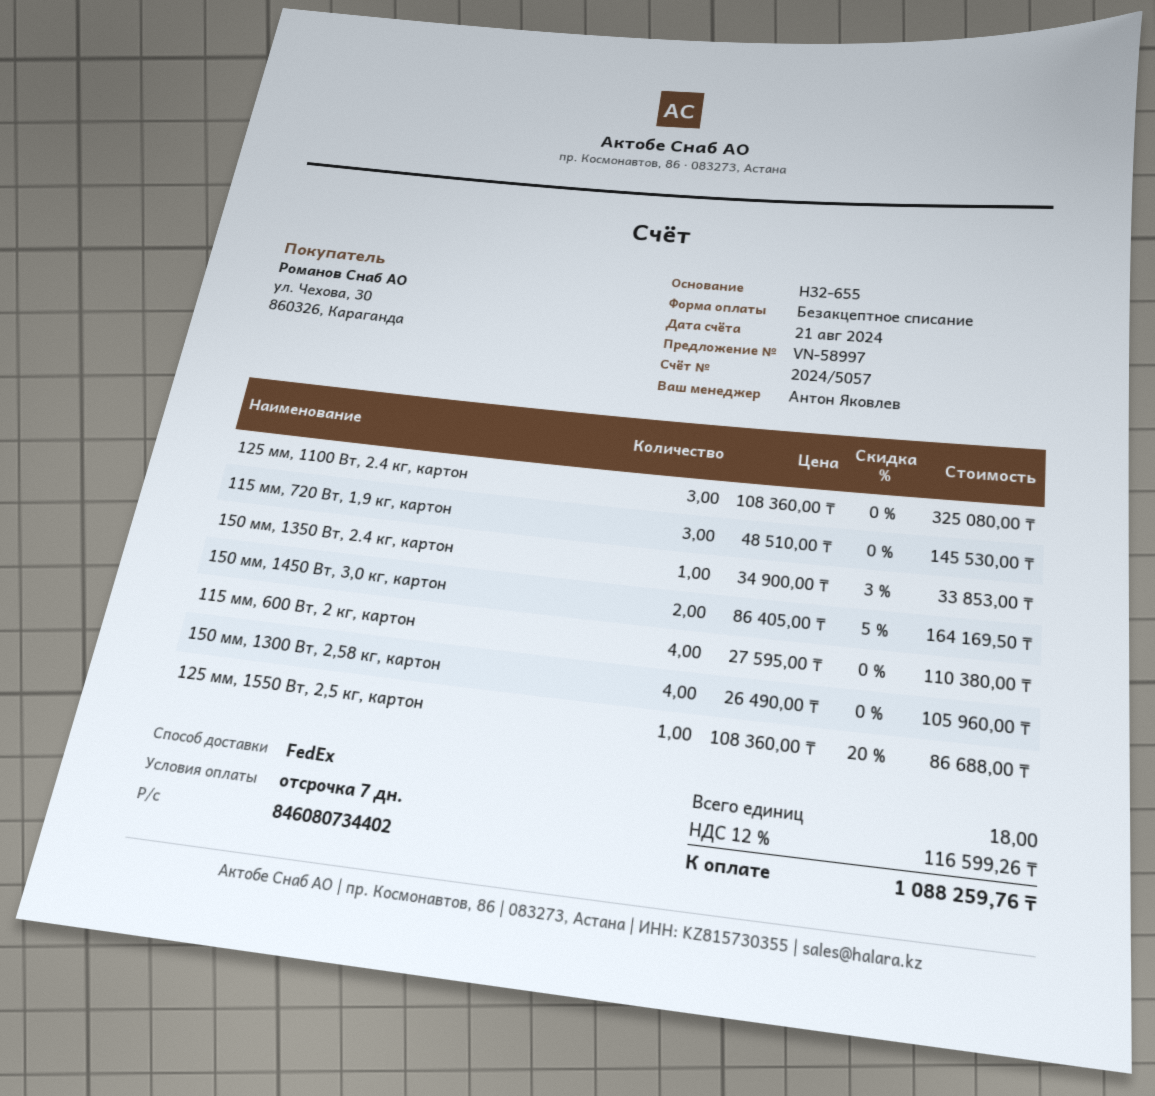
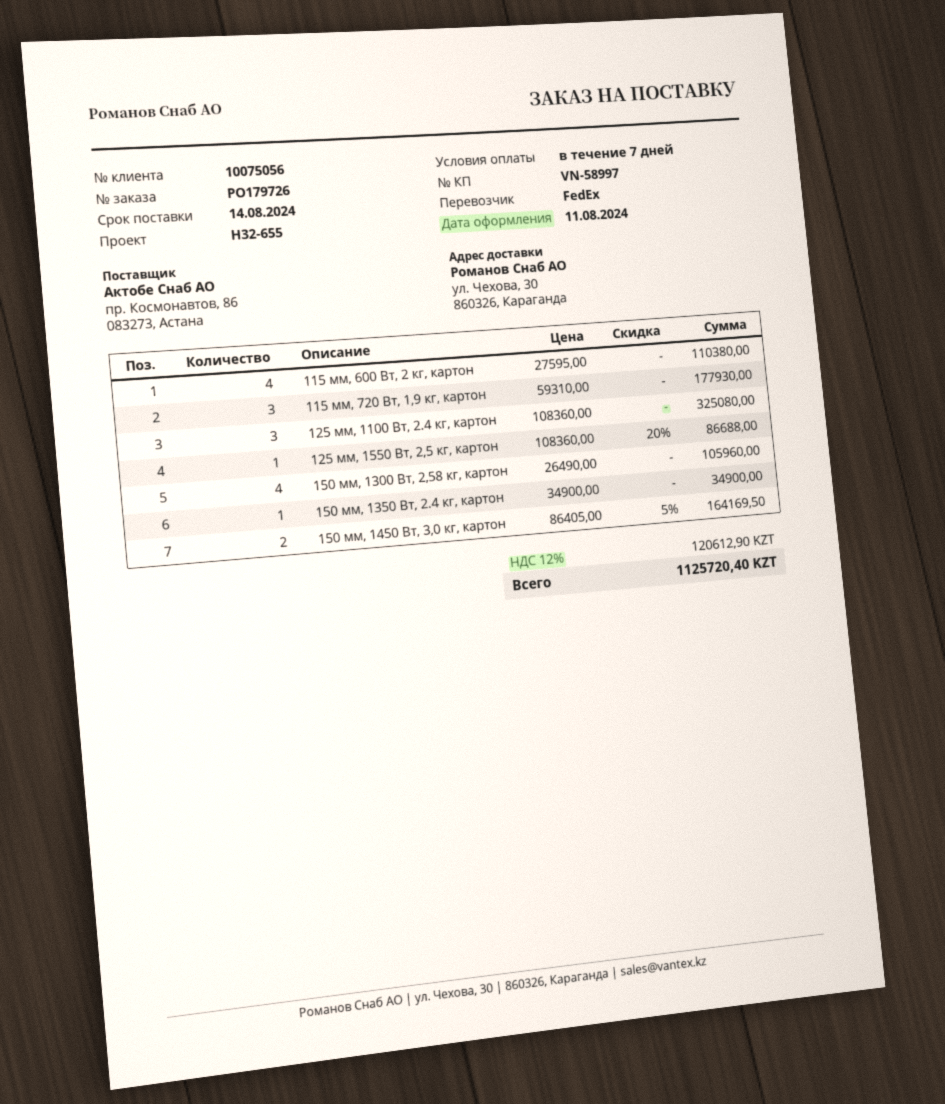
115 мм, 720 Вт, 1,9 кг, картон: 3 x 48510.00 = 145530.00 -> 3 x 59310.00 = 177930.00
150 мм, 1350 Вт, 2.4 кг, картон: 1 x 34900.00 - 3% = 33853.00 -> 1 x 34900.00 = 34900.00
tax: 12% = 116599.26 -> 12% = 120612.90
total: 1088259.76 -> 1125720.40

